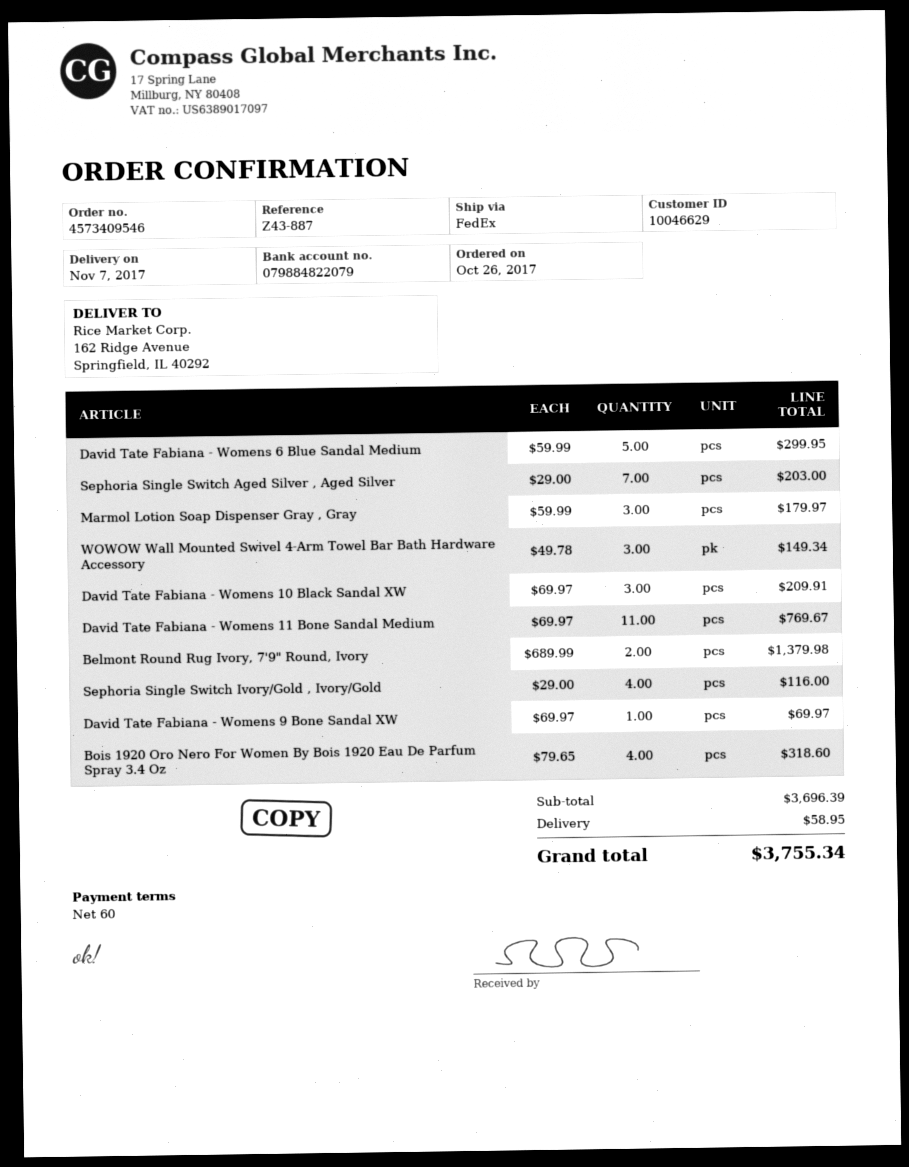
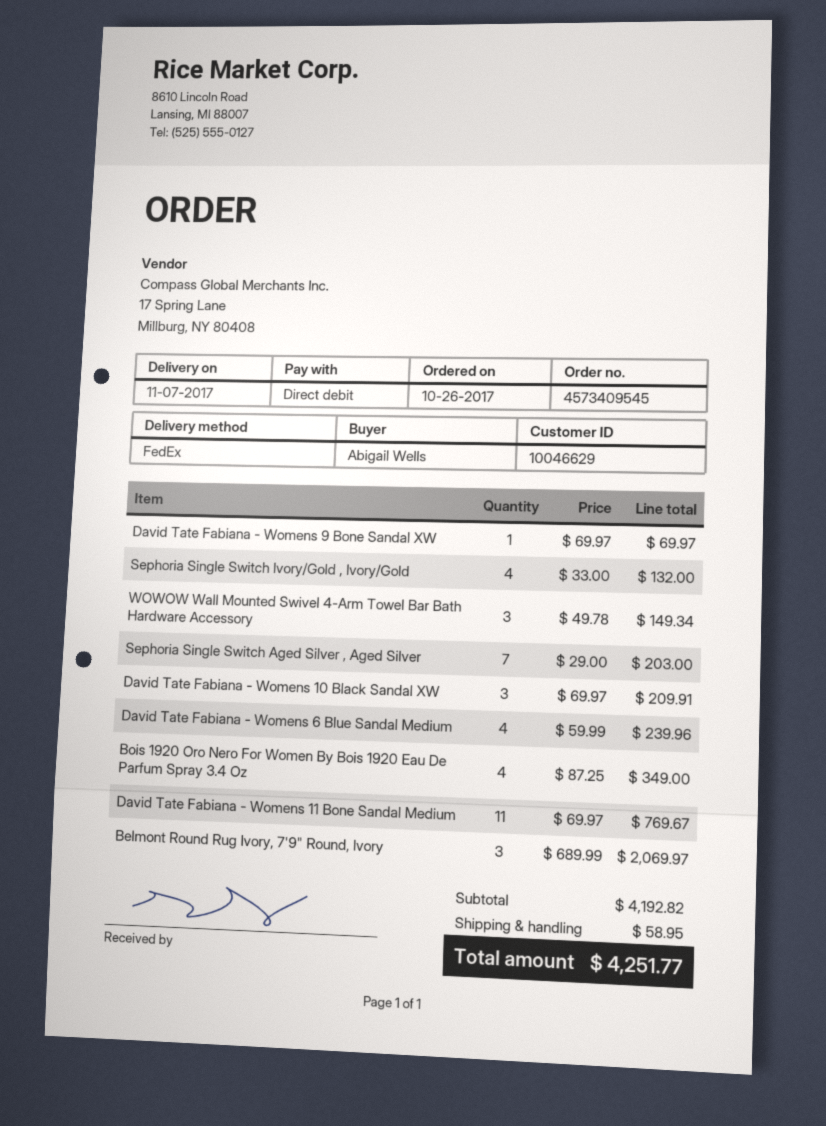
order number: 4573409546 -> 4573409545
David Tate Fabiana - Womens 6 Blue Sandal Medium: 5 x 59.99 = 299.95 -> 4 x 59.99 = 239.96
Marmol Lotion Soap Dispenser Gray , Gray: 3 x 59.99 = 179.97 -> none
Belmont Round Rug Ivory, 7'9" Round, Ivory: 2 x 689.99 = 1379.98 -> 3 x 689.99 = 2069.97
Sephoria Single Switch Ivory/Gold , Ivory/Gold: 4 x 29.00 = 116.00 -> 4 x 33.00 = 132.00
Bois 1920 Oro Nero For Women By Bois 1920 Eau De Parfum Spray 3.4 Oz: 4 x 79.65 = 318.60 -> 4 x 87.25 = 349.00
subtotal: 3696.39 -> 4192.82
total: 3755.34 -> 4251.77

